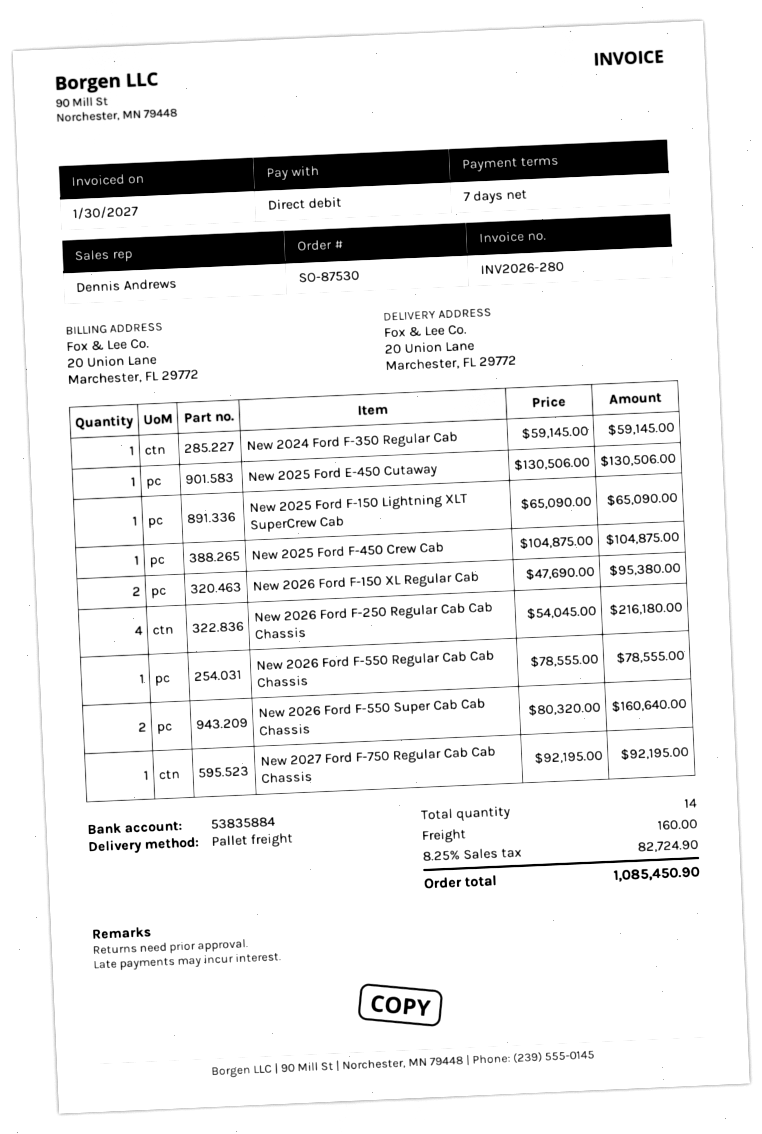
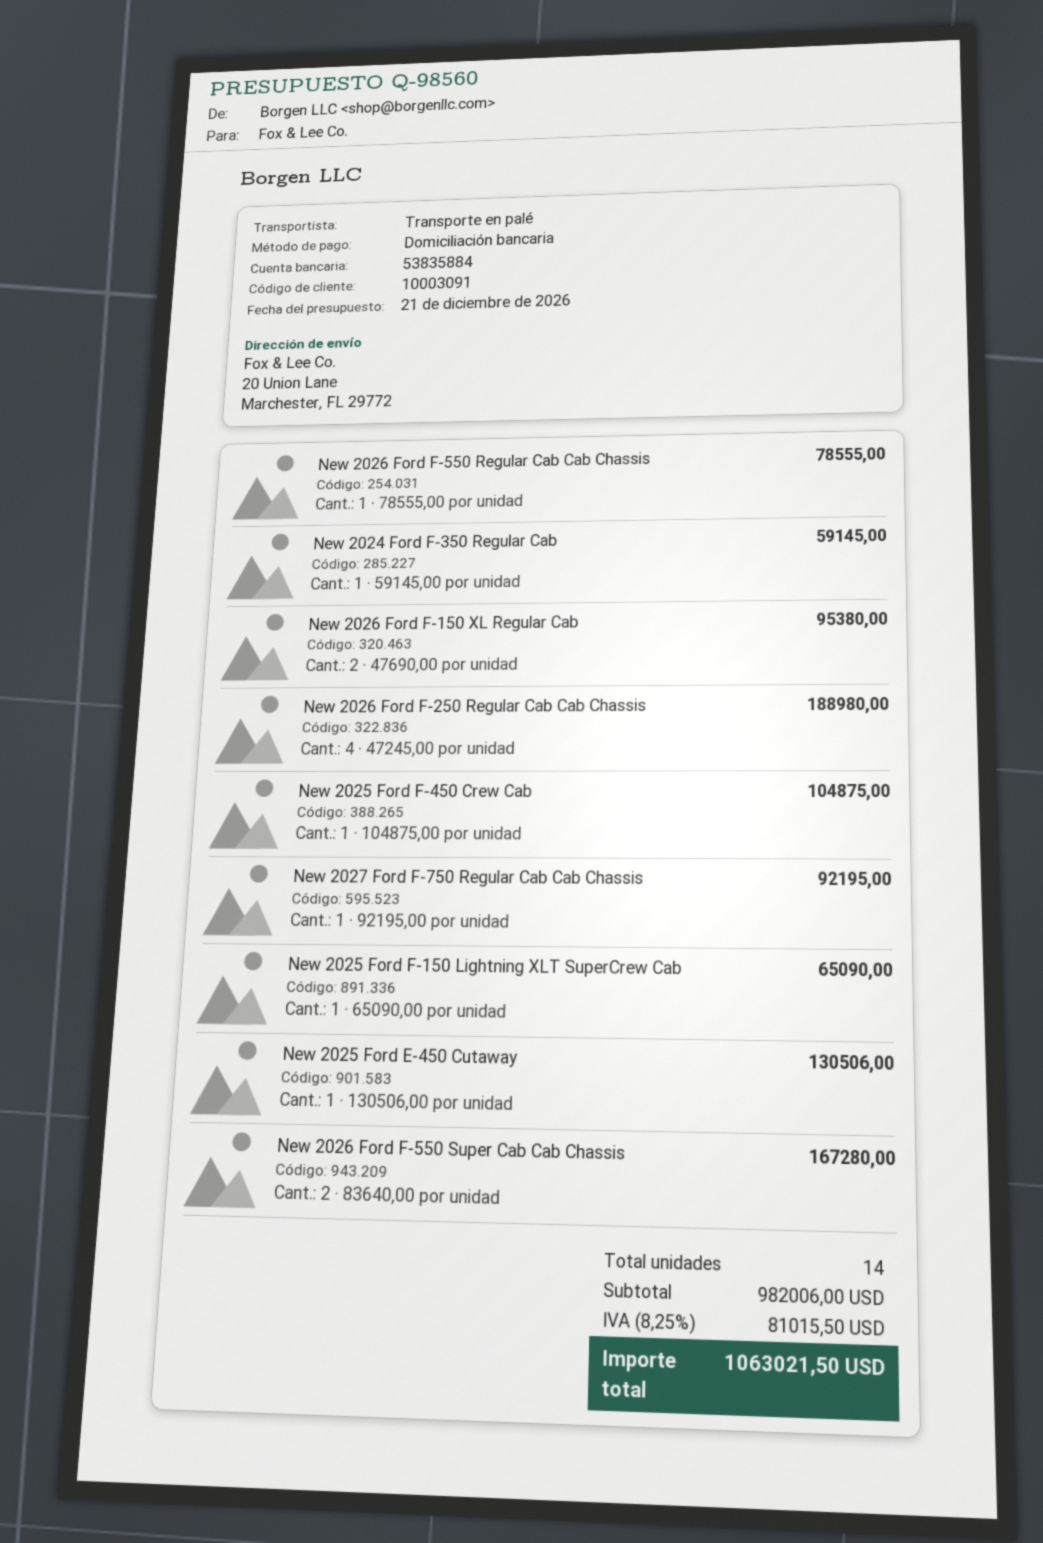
New 2026 Ford F-250 Regular Cab Cab Chassis: 4 x 54045.00 = 216180.00 -> 4 x 47245.00 = 188980.00
New 2026 Ford F-550 Super Cab Cab Chassis: 2 x 80320.00 = 160640.00 -> 2 x 83640.00 = 167280.00
shipping: 160.00 -> none
tax: 8.25% = 82724.90 -> 8.25% = 81015.50
total: 1085450.90 -> 1063021.50

